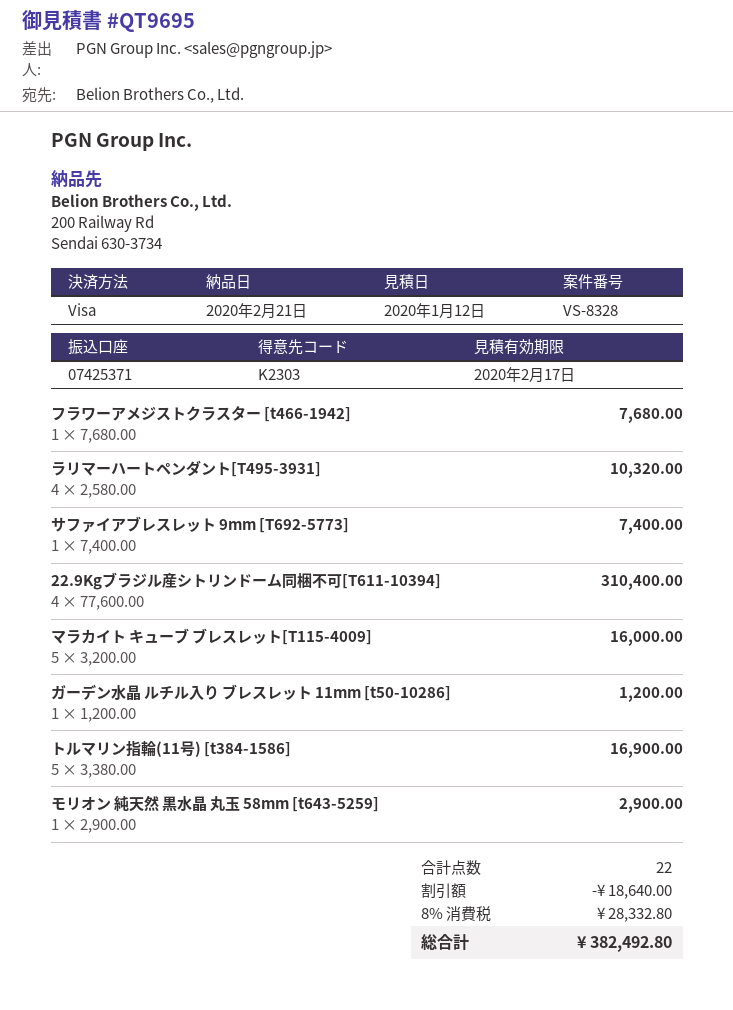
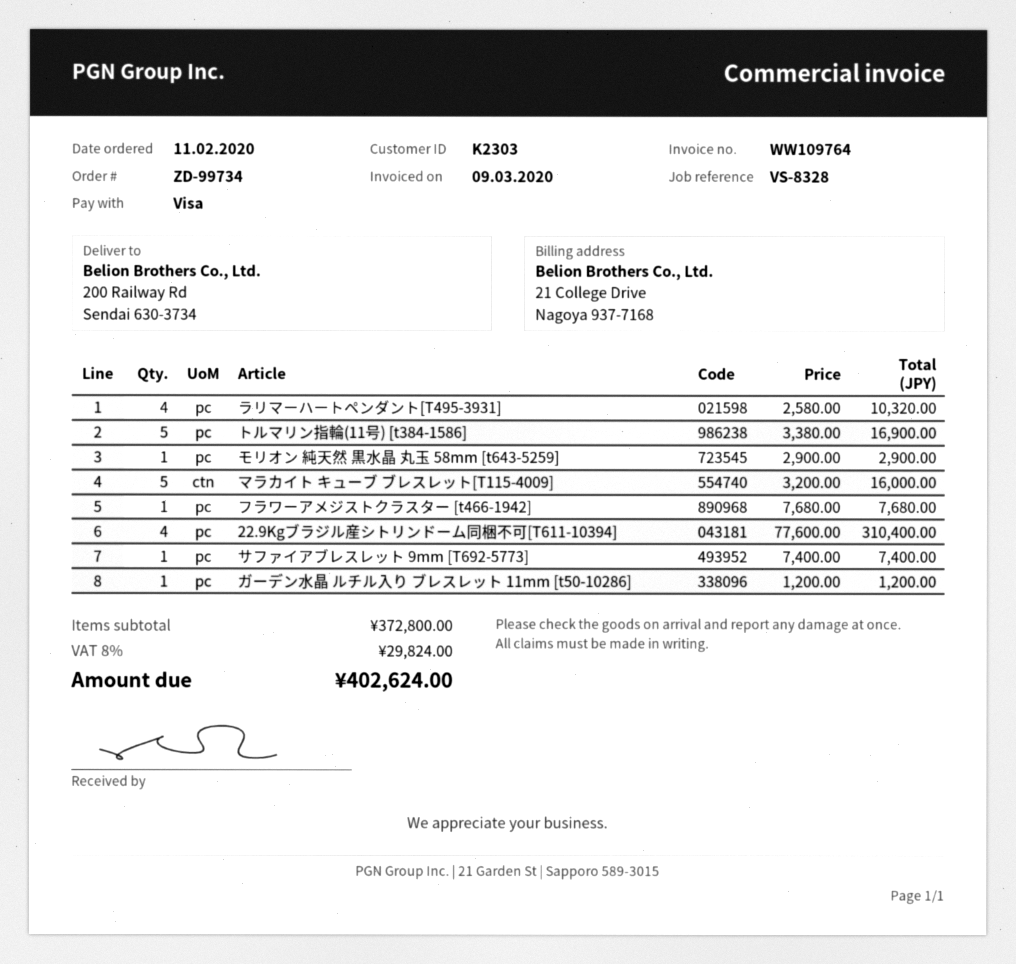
discount: 18640.00 -> none
tax: 8% = 28332.80 -> 8% = 29824.00
total: 382492.80 -> 402624.00

